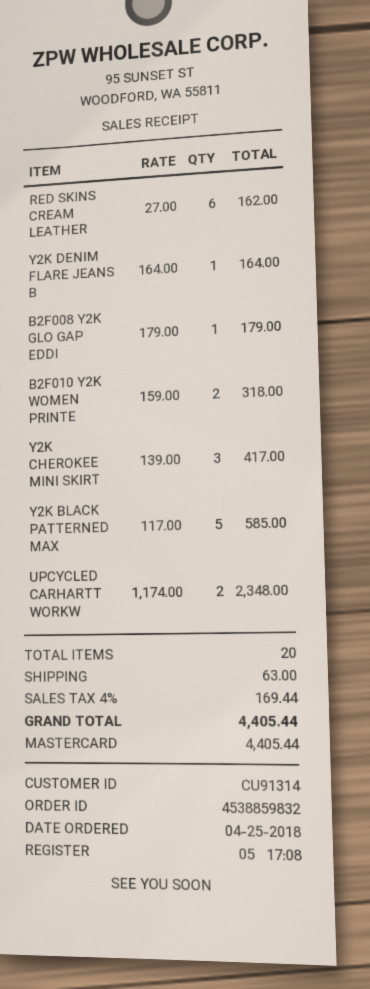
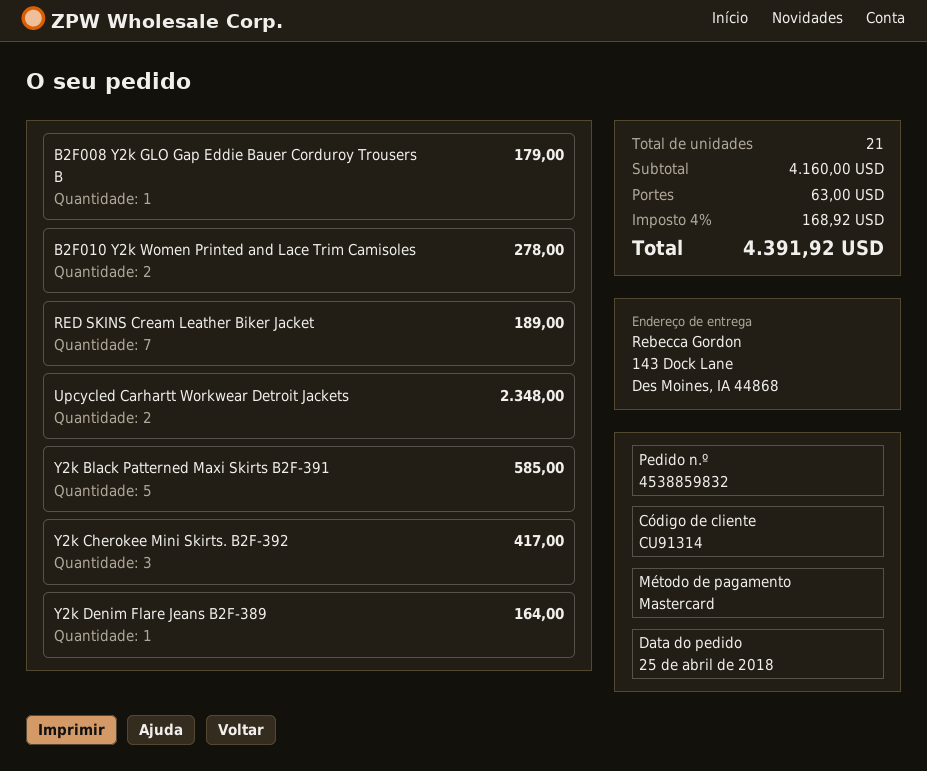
RED SKINS CREAM LEATHER: 6 for 162.00 -> 7 for 189.00
B2F010 Y2K WOMEN PRINTE: 2 for 318.00 -> 2 for 278.00
total quantity: 20 -> 21
tax: 4% = 169.44 -> 4% = 168.92
total: 4405.44 -> 4391.92

